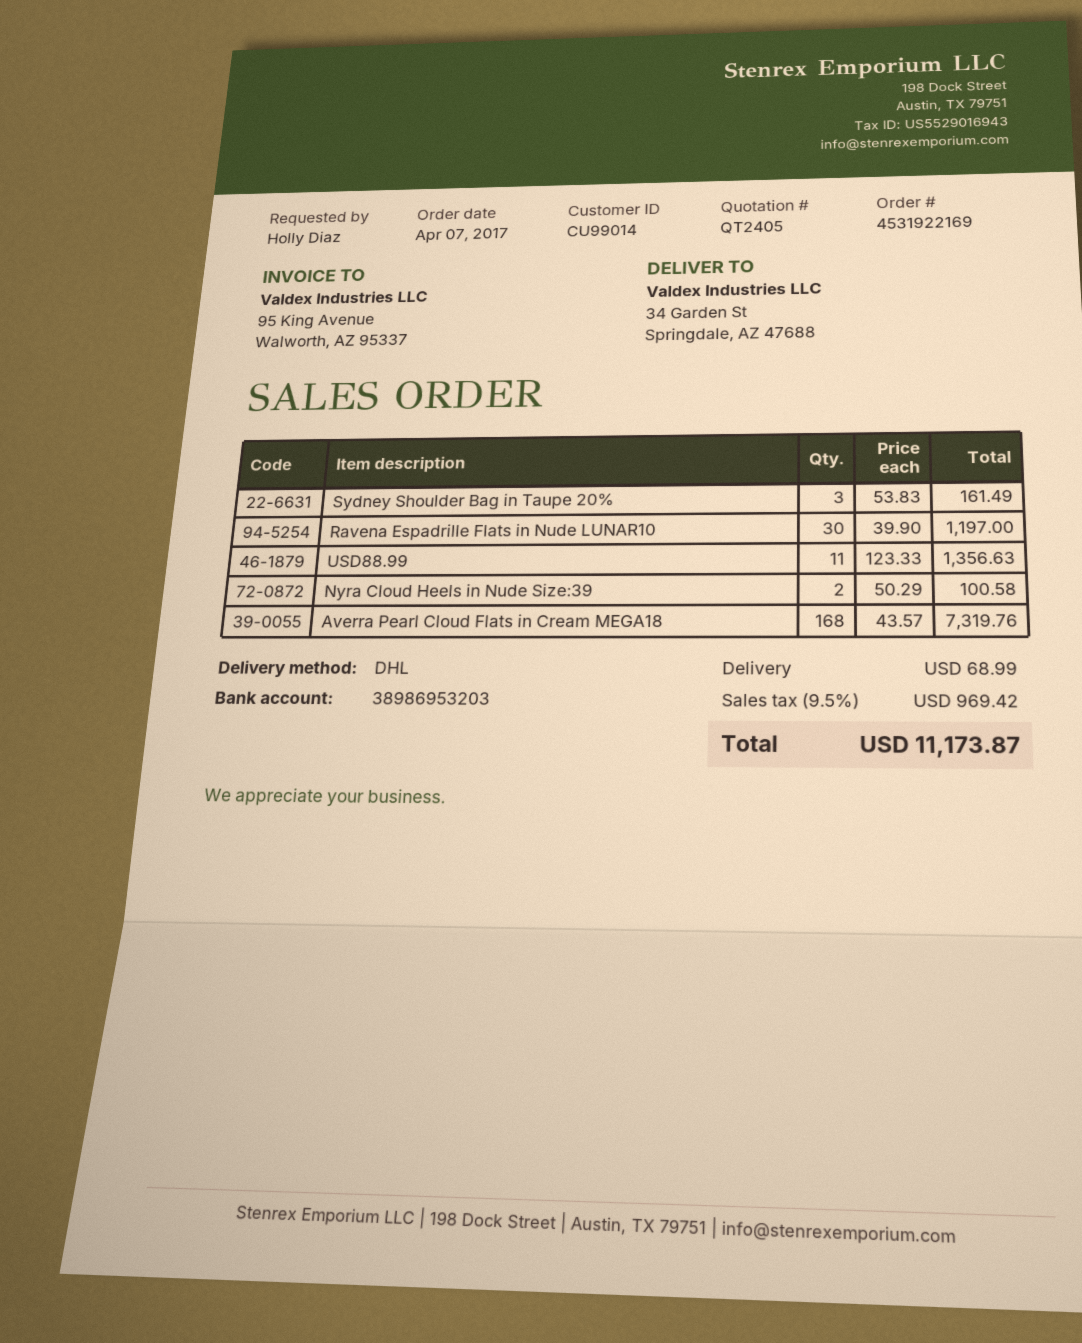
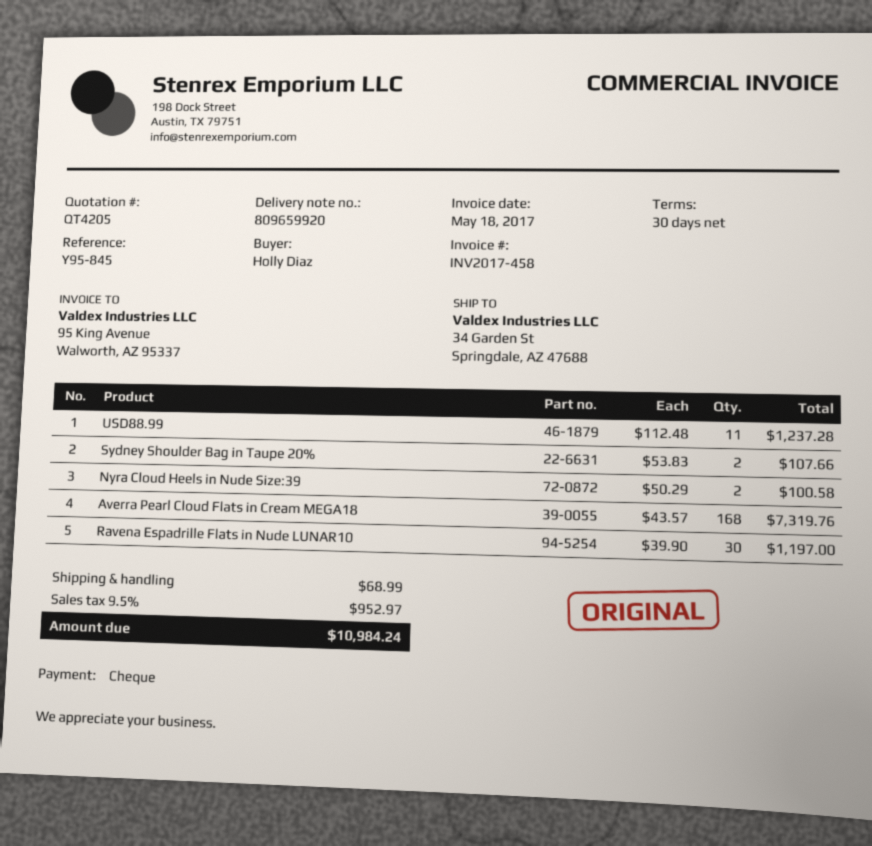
quote number: QT2405 -> QT4205
Sydney Shoulder Bag in Taupe 20%: 3 x 53.83 = 161.49 -> 2 x 53.83 = 107.66
USD88.99: 11 x 123.33 = 1356.63 -> 11 x 112.48 = 1237.28
tax: 9.5% = 969.42 -> 9.5% = 952.97
total: 11173.87 -> 10984.24

